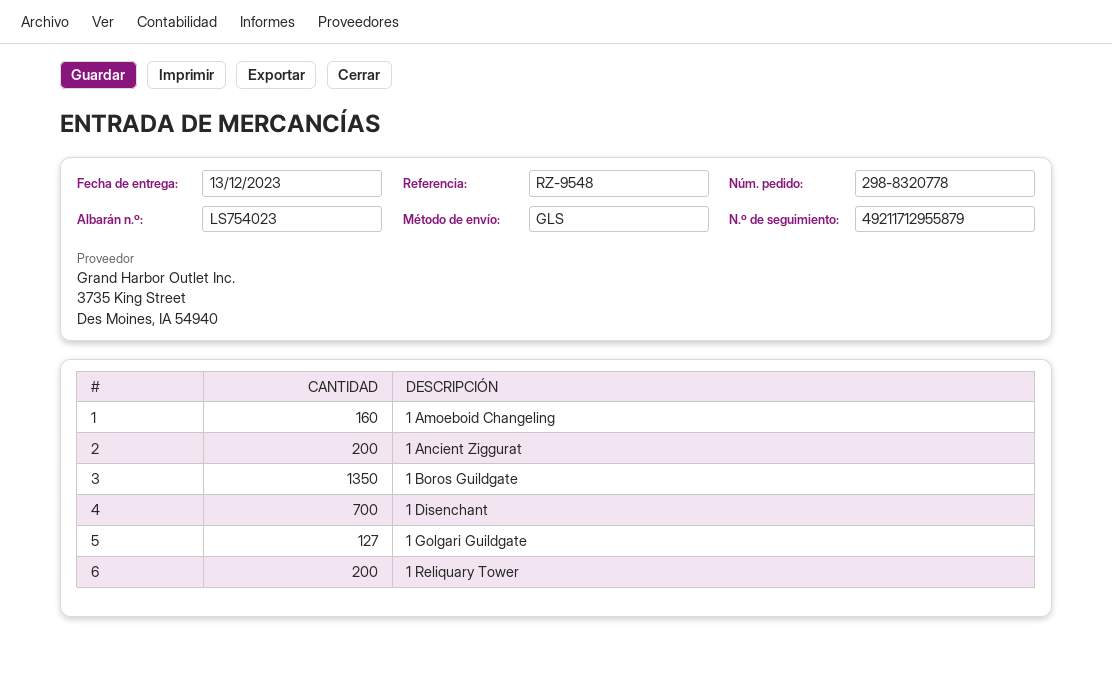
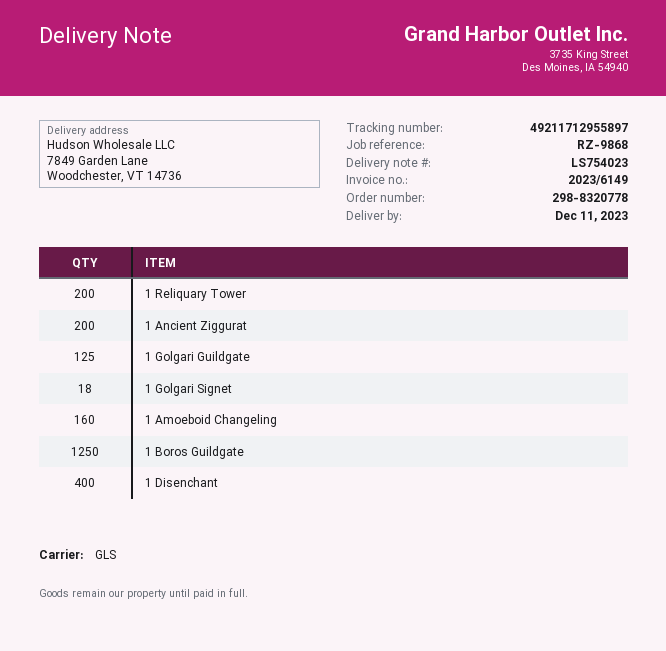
delivery date: 2023-12-13 -> 2023-12-11
reference: RZ-9548 -> RZ-9868
tracking number: 49211712955879 -> 49211712955897
1 Boros Guildgate: 1350 -> 1250
1 Disenchant: 700 -> 400
1 Golgari Guildgate: 127 -> 125
1 Golgari Signet: none -> 18

